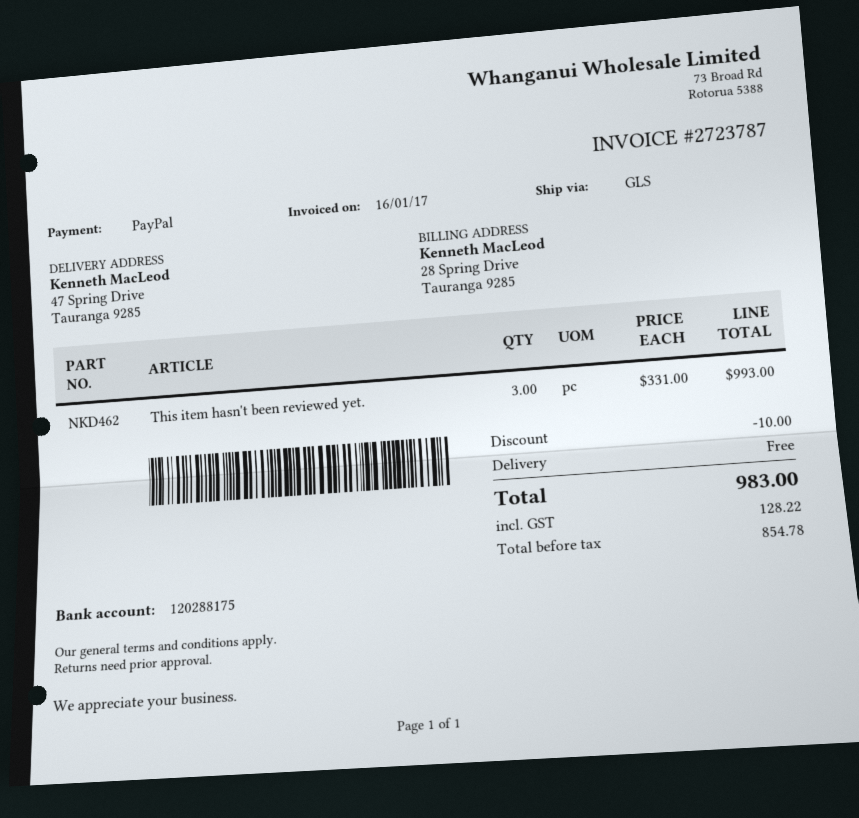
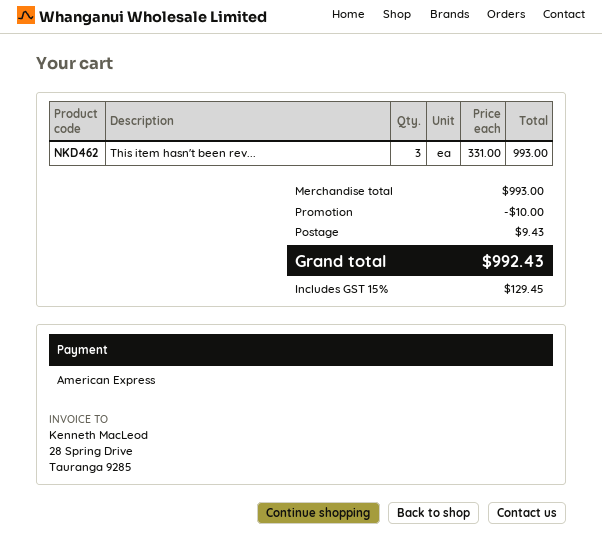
payment method: PayPal -> American Express
shipping: 0.00 -> 9.43
tax: 128.22 -> 129.45
total: 983.00 -> 992.43

